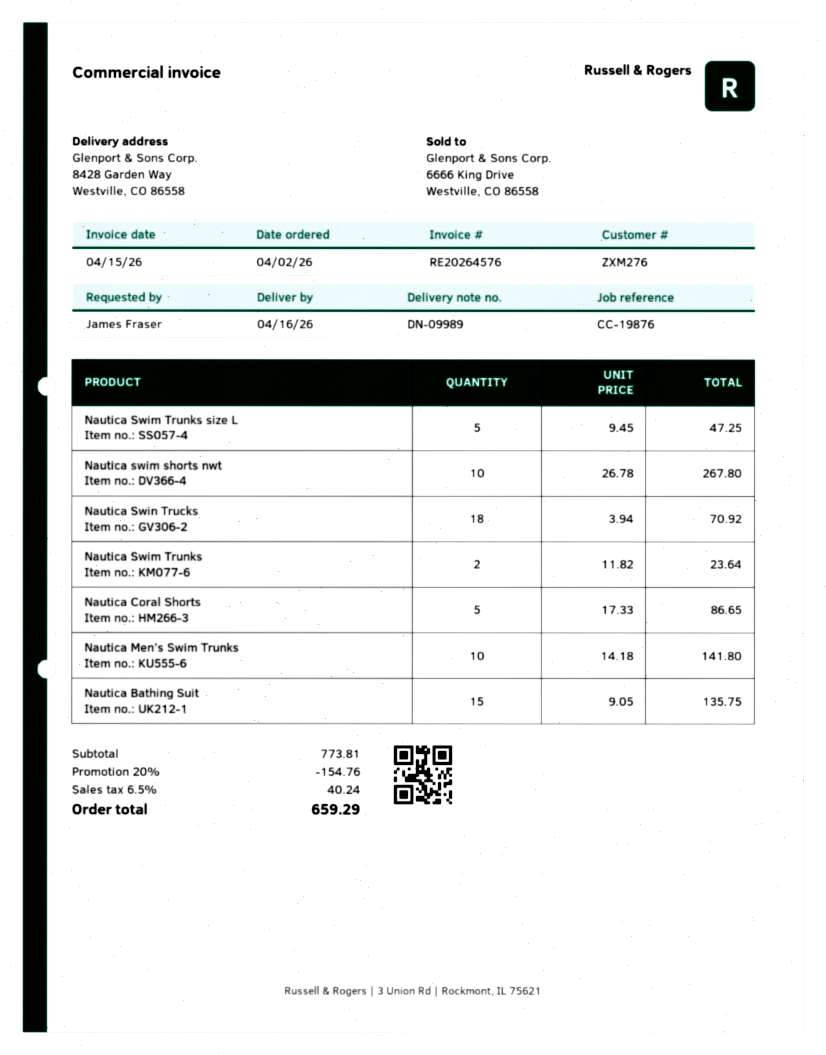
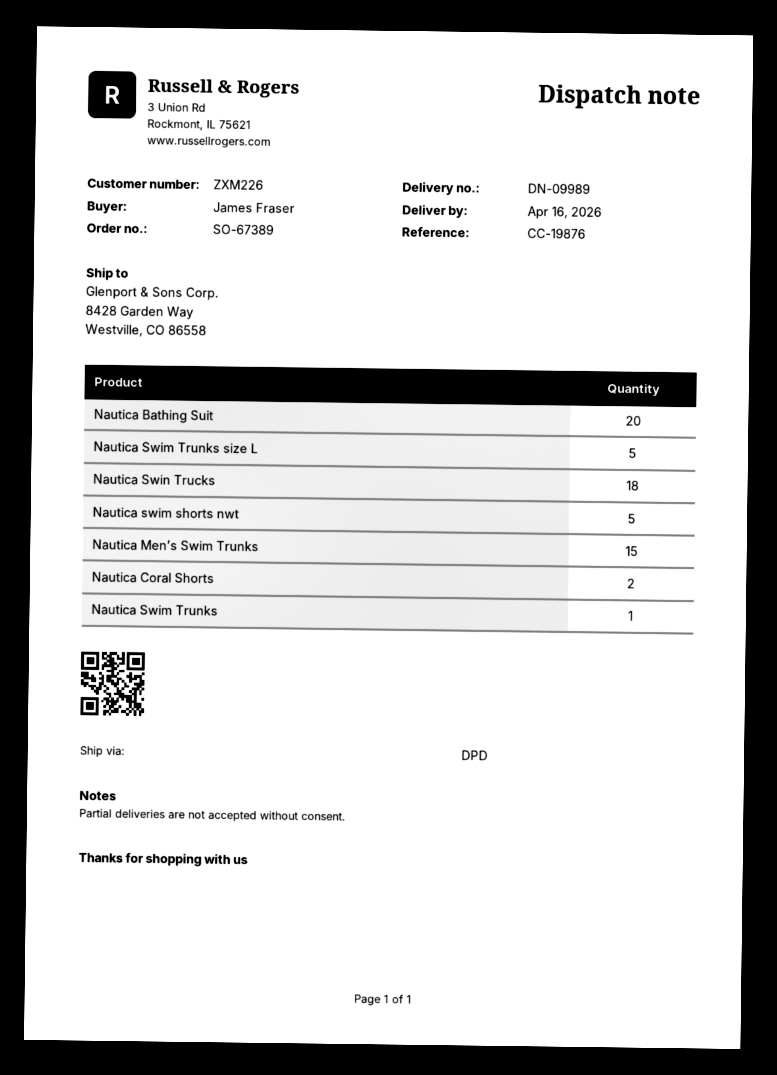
customer number: ZXM276 -> ZXM226
Nautica swim shorts nwt: 10 -> 5
Nautica Swim Trunks: 2 -> 1
Nautica Coral Shorts: 5 -> 2
Nautica Men’s Swim Trunks: 10 -> 15
Nautica Bathing Suit: 15 -> 20

